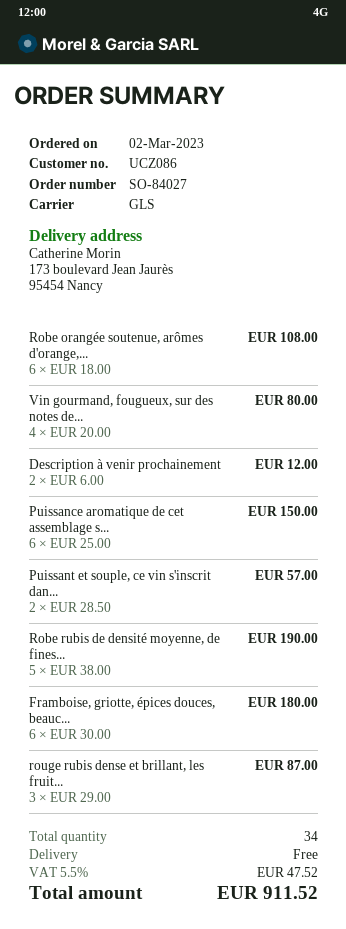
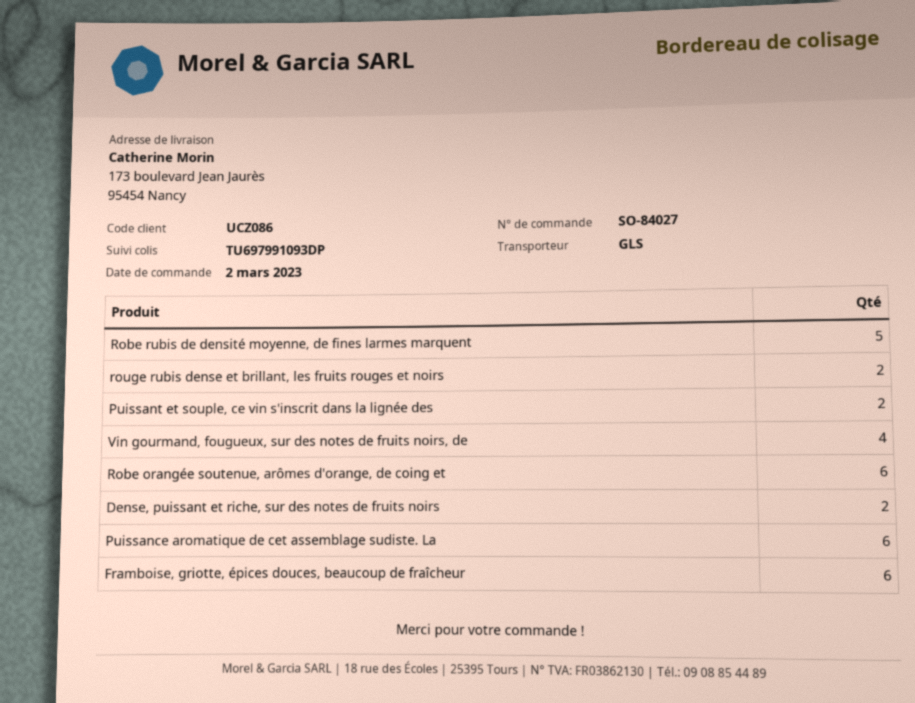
Description à venir prochainement: 2 -> none
rouge rubis dense et brillant, les fruit...: 3 -> 2
Dense, puissant et riche, sur des notes de fruits noirs: none -> 2

